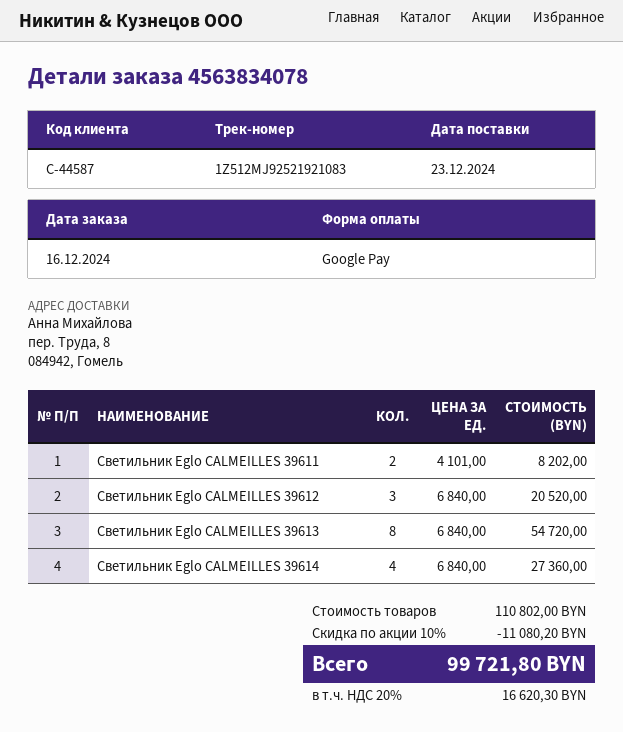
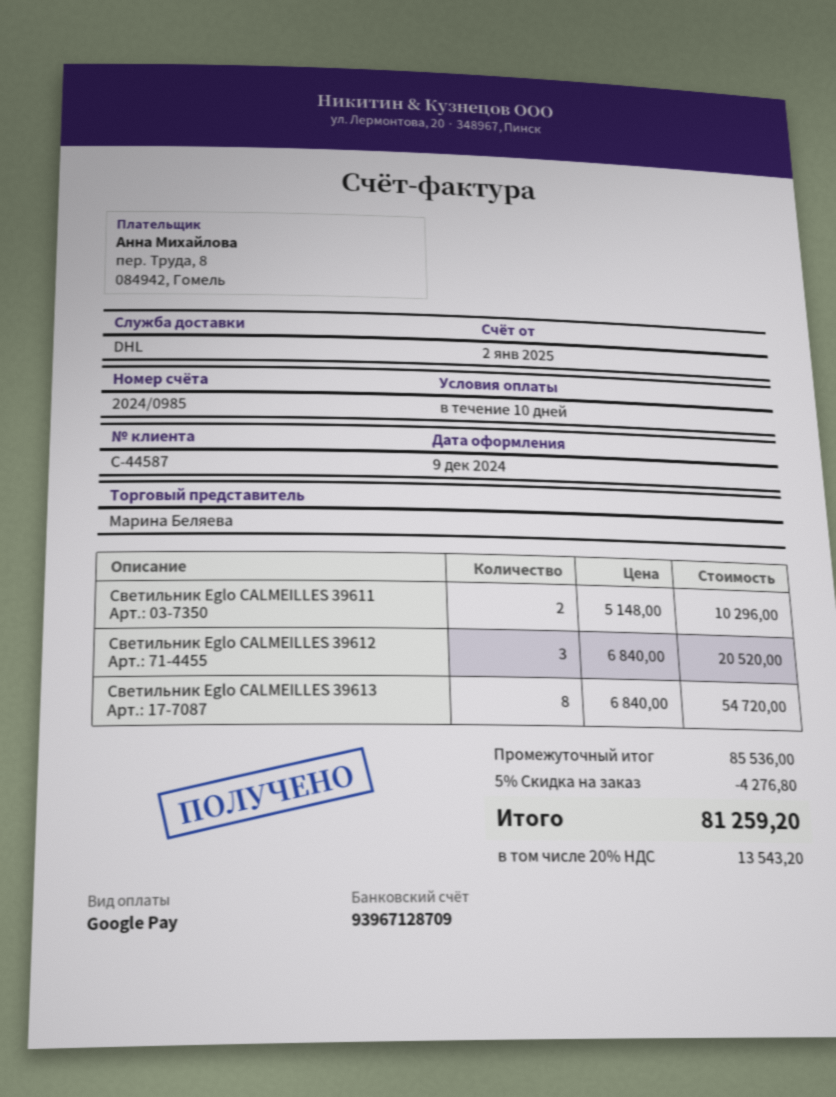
order date: 2024-12-16 -> 2024-12-09
Светильник Eglo CALMEILLES 39611: 2 x 4101.00 = 8202.00 -> 2 x 5148.00 = 10296.00
Светильник Eglo CALMEILLES 39614: 4 x 6840.00 = 27360.00 -> none
subtotal: 110802.00 -> 85536.00
discount: 10% = 11080.20 -> 5% = 4276.80
tax: 20% = 16620.30 -> 20% = 13543.20
total: 99721.80 -> 81259.20

